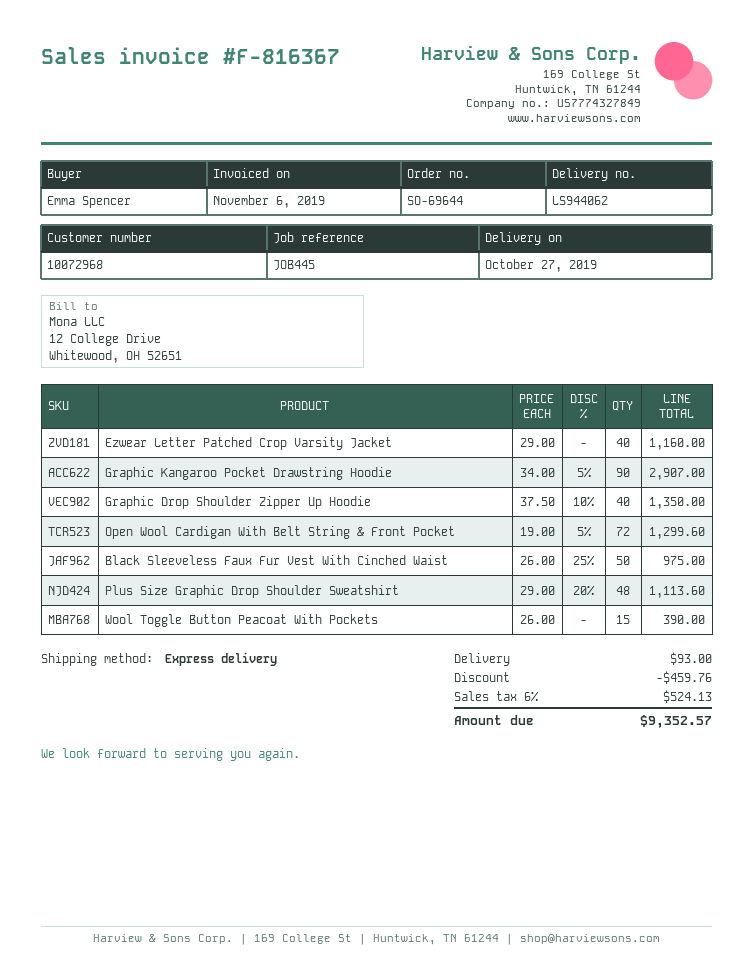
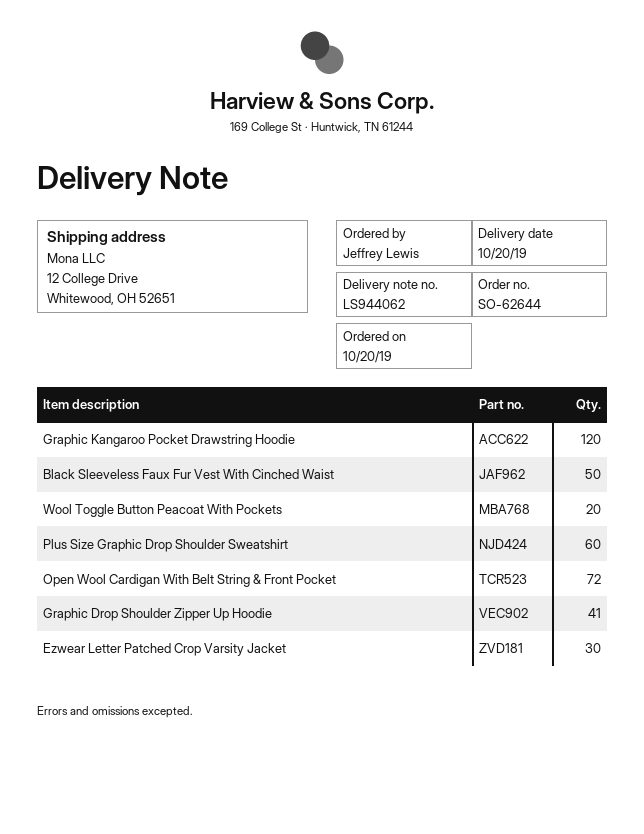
order number: SO-69644 -> SO-62644
delivery date: 2019-10-27 -> 2019-10-20
ordered by: Emma Spencer -> Jeffrey Lewis
Ezwear Letter Patched Crop Varsity Jacket: 40 -> 30
Graphic Kangaroo Pocket Drawstring Hoodie: 90 -> 120
Graphic Drop Shoulder Zipper Up Hoodie: 40 -> 41
Plus Size Graphic Drop Shoulder Sweatshirt: 48 -> 60
Wool Toggle Button Peacoat With Pockets: 15 -> 20

